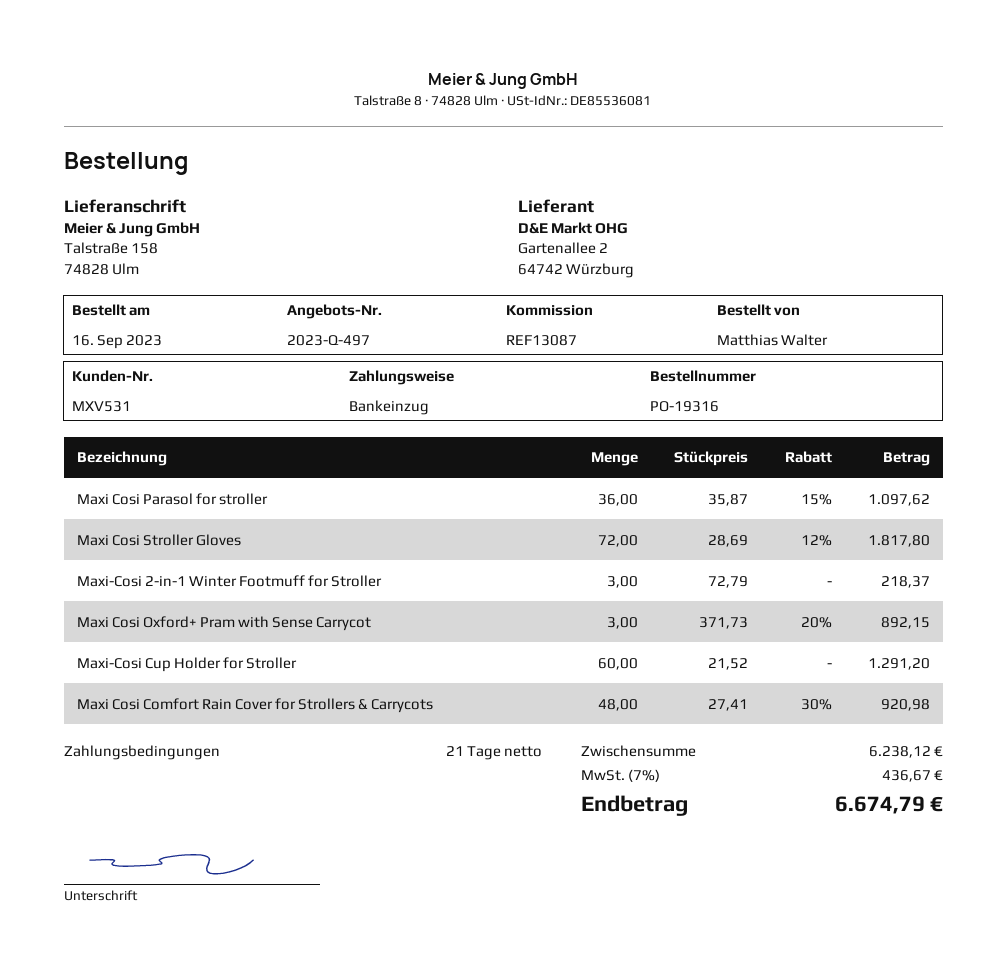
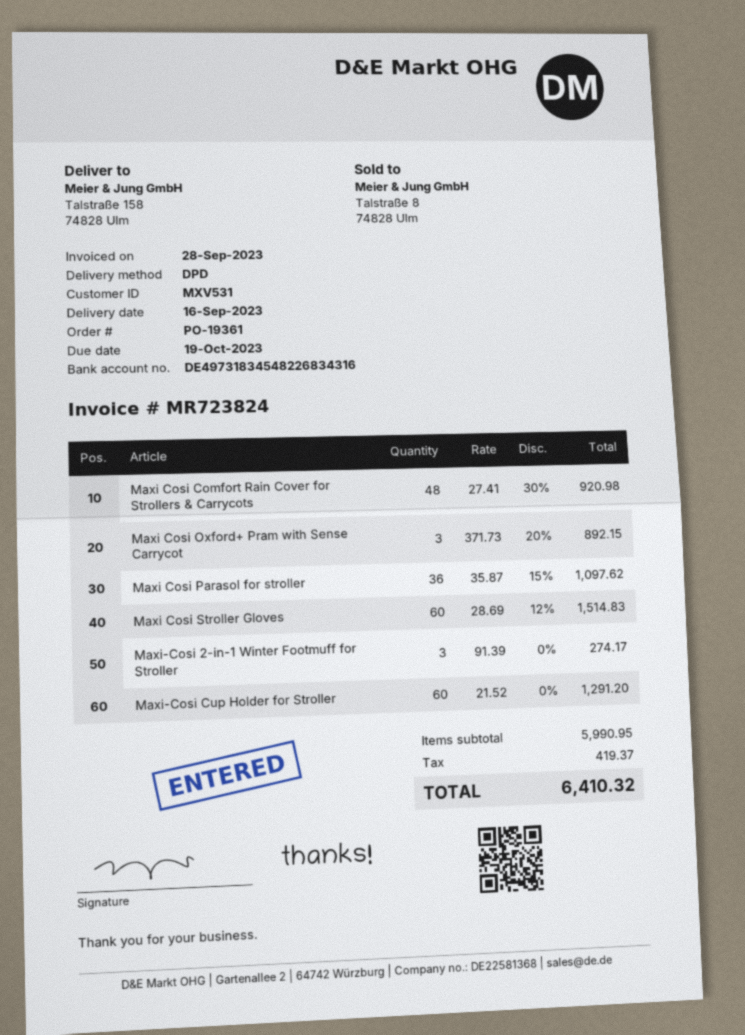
order number: PO-19316 -> PO-19361
Maxi Cosi Stroller Gloves: 72 x 28.69 - 12% = 1817.80 -> 60 x 28.69 - 12% = 1514.83
Maxi-Cosi 2-in-1 Winter Footmuff for Stroller: 3 x 72.79 = 218.37 -> 3 x 91.39 = 274.17
subtotal: 6238.12 -> 5990.95
tax: 436.67 -> 419.37
total: 6674.79 -> 6410.32

